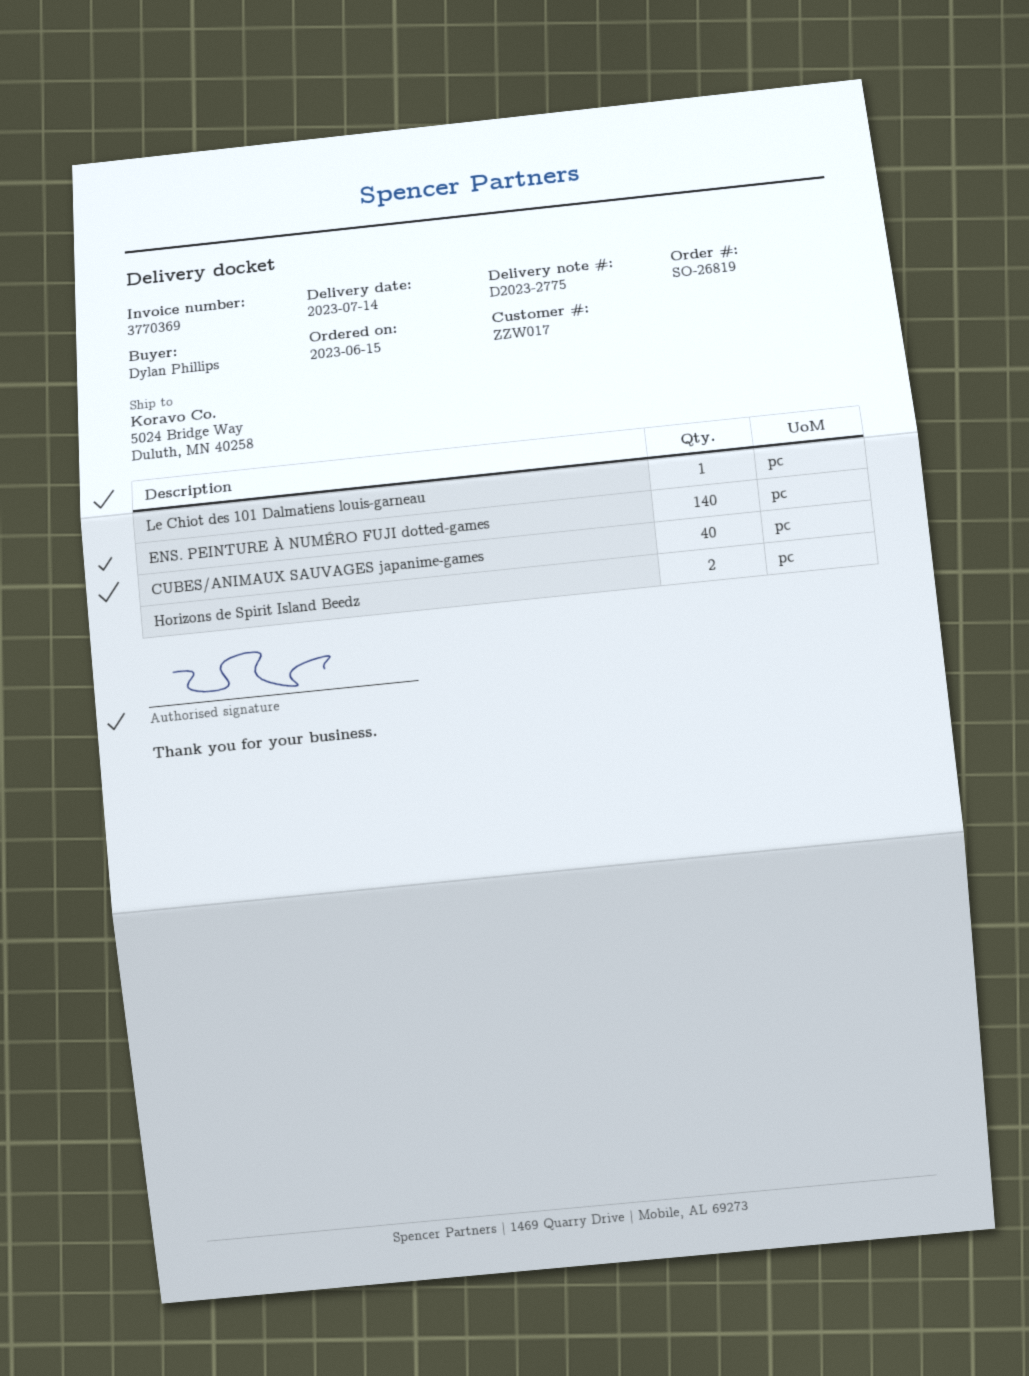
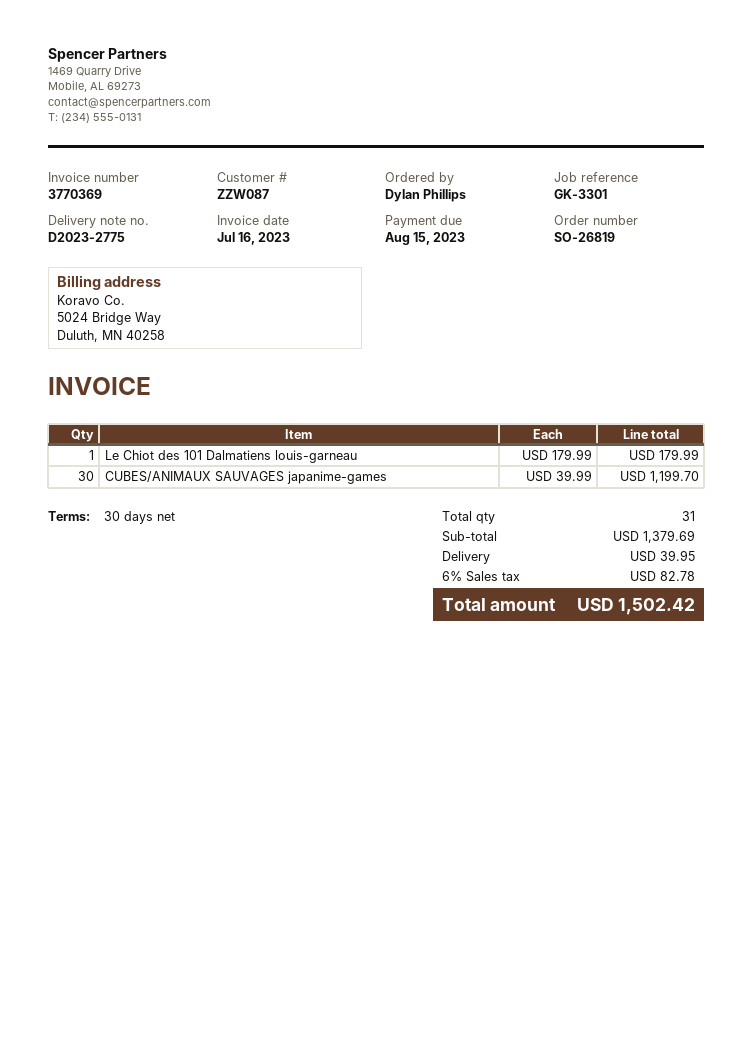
customer number: ZZW017 -> ZZW087
ENS. PEINTURE À NUMÉRO FUJI dotted-games: 140 -> none
CUBES/ANIMAUX SAUVAGES japanime-games: 40 -> 30
Horizons de Spirit Island Beedz: 2 -> none

